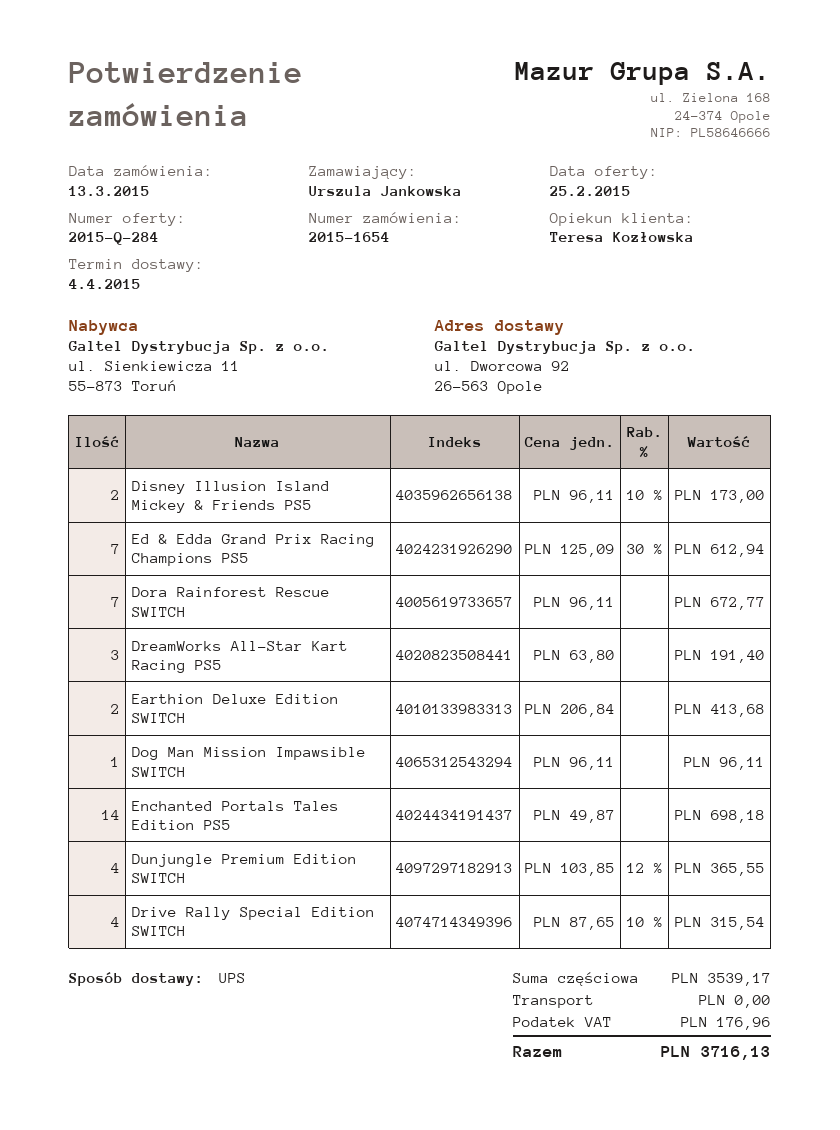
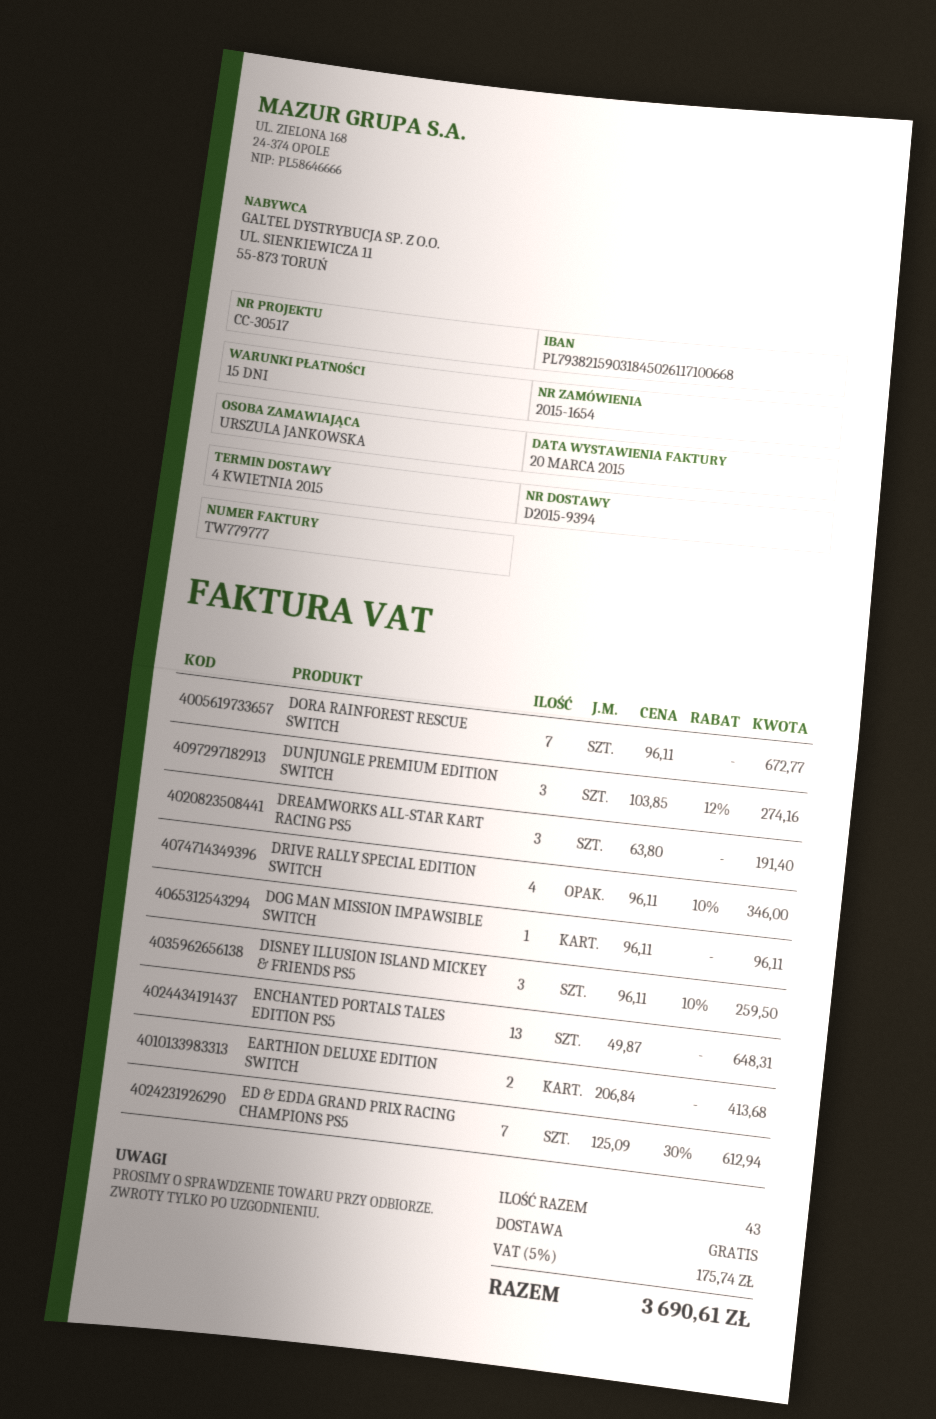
Disney Illusion Island Mickey & Friends PS5: 2 x 96.11 - 10% = 173.00 -> 3 x 96.11 - 10% = 259.50
Enchanted Portals Tales Edition PS5: 14 x 49.87 = 698.18 -> 13 x 49.87 = 648.31
Dunjungle Premium Edition SWITCH: 4 x 103.85 - 12% = 365.55 -> 3 x 103.85 - 12% = 274.16
Drive Rally Special Edition SWITCH: 4 x 87.65 - 10% = 315.54 -> 4 x 96.11 - 10% = 346.00
tax: 176.96 -> 175.74
total: 3716.13 -> 3690.61

